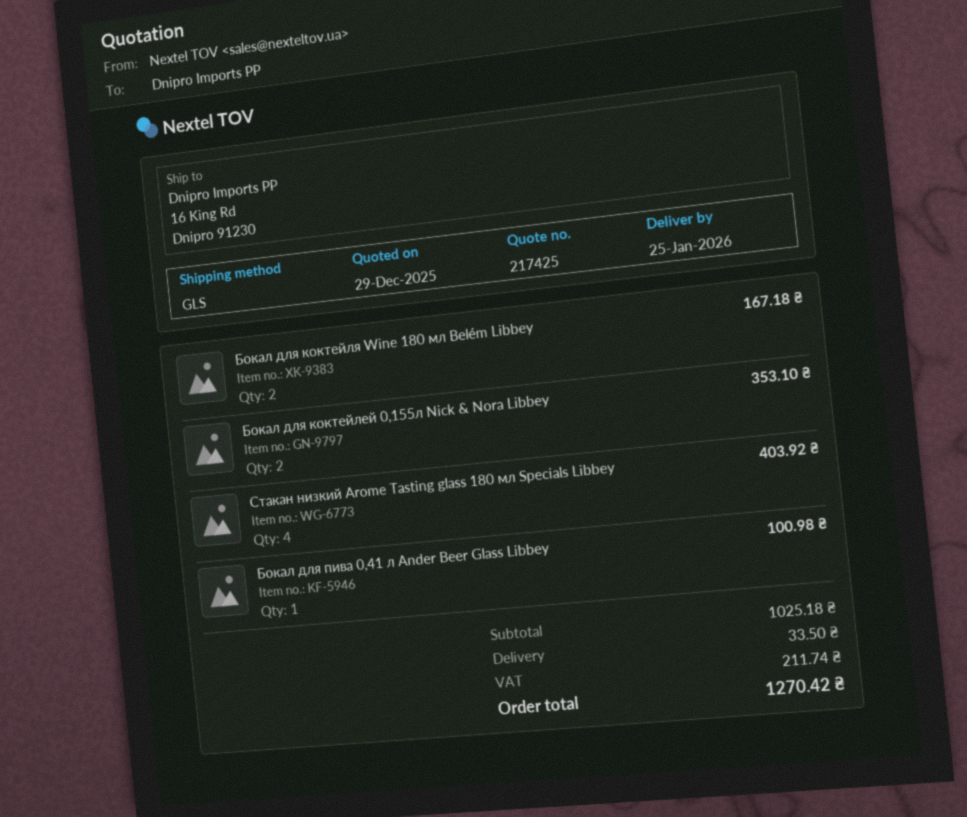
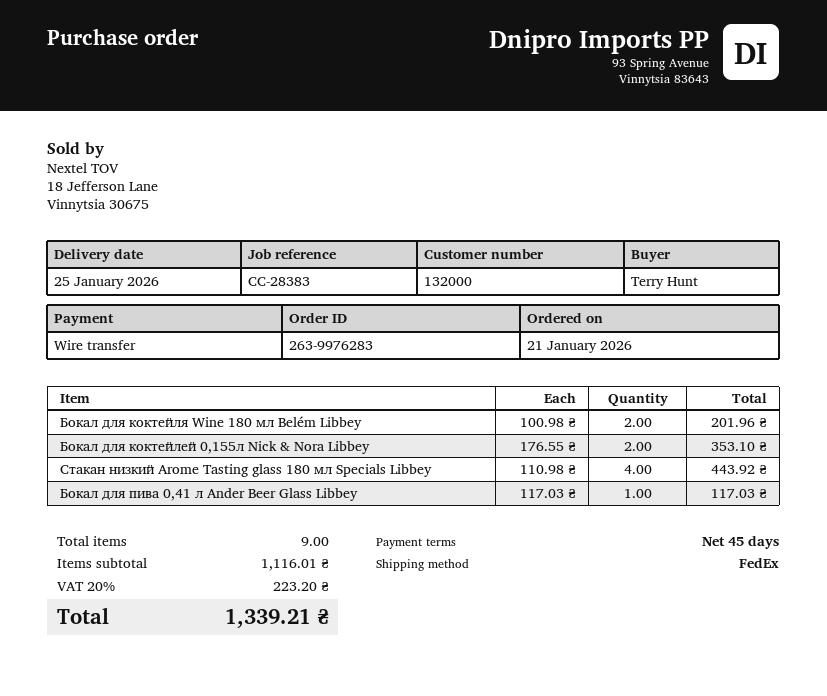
shipping method: GLS -> FedEx
Бокал для коктейля Wine 180 мл Belém Libbey: 2 for 167.18 -> 2 for 201.96
Стакан низкий Arome Tasting glass 180 мл Specials Libbey: 4 for 403.92 -> 4 for 443.92
Бокал для пива 0,41 л Ander Beer Glass Libbey: 1 for 100.98 -> 1 for 117.03
subtotal: 1025.18 -> 1116.01
shipping: 33.50 -> none
tax: 211.74 -> 223.20
total: 1270.42 -> 1339.21

